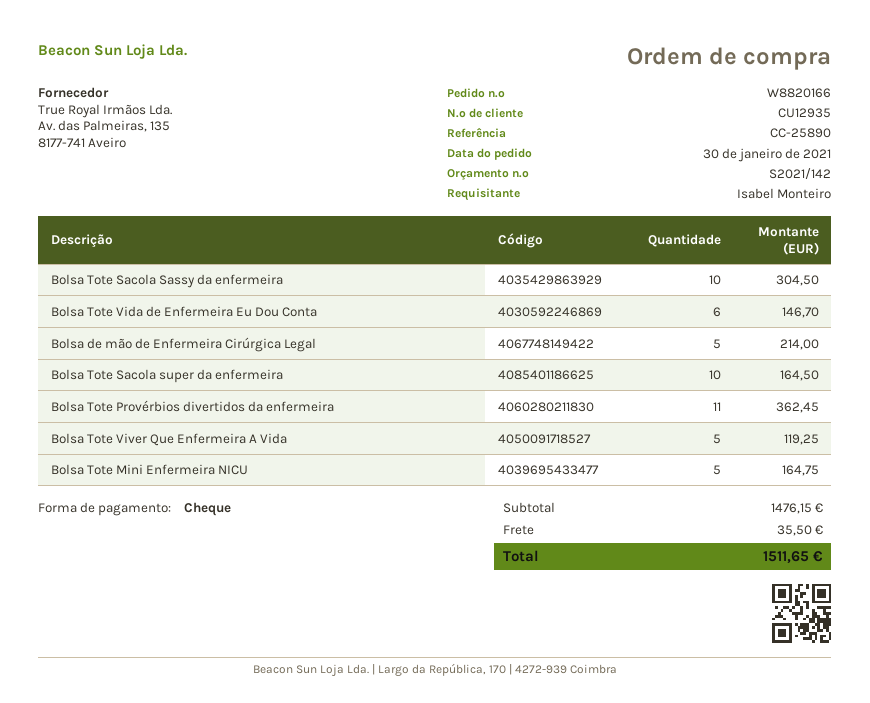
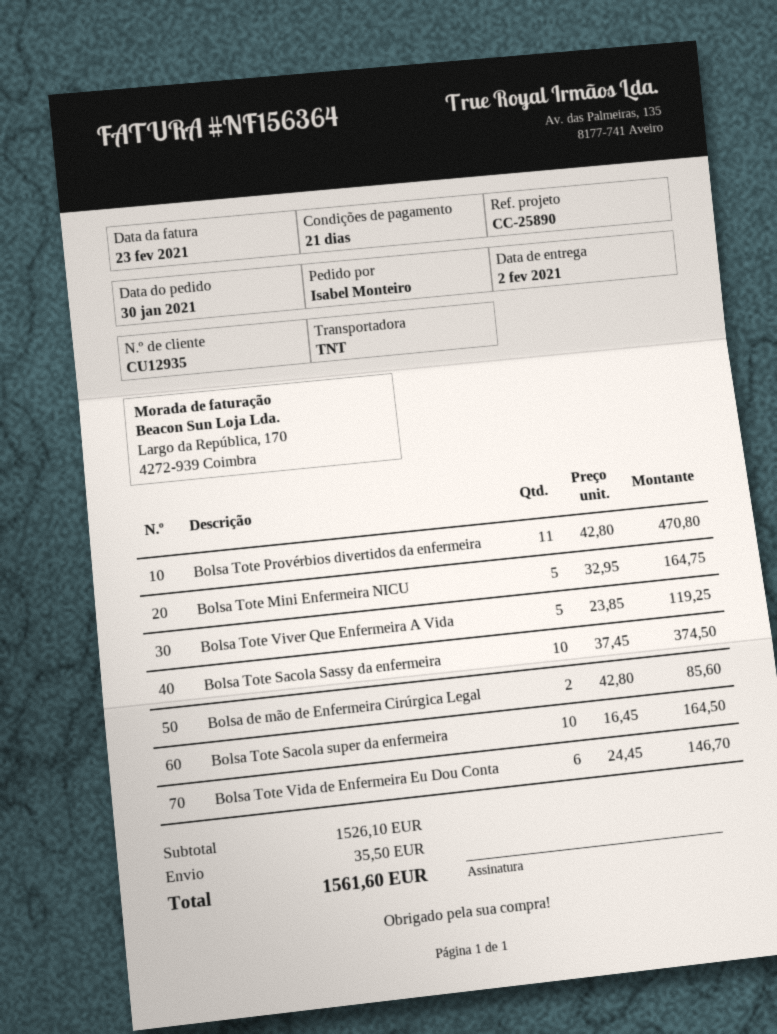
Bolsa Tote Sacola Sassy da enfermeira: 10 for 304.50 -> 10 for 374.50
Bolsa de mão de Enfermeira Cirúrgica Legal: 5 for 214.00 -> 2 for 85.60
Bolsa Tote Provérbios divertidos da enfermeira: 11 for 362.45 -> 11 for 470.80
subtotal: 1476.15 -> 1526.10
total: 1511.65 -> 1561.60

